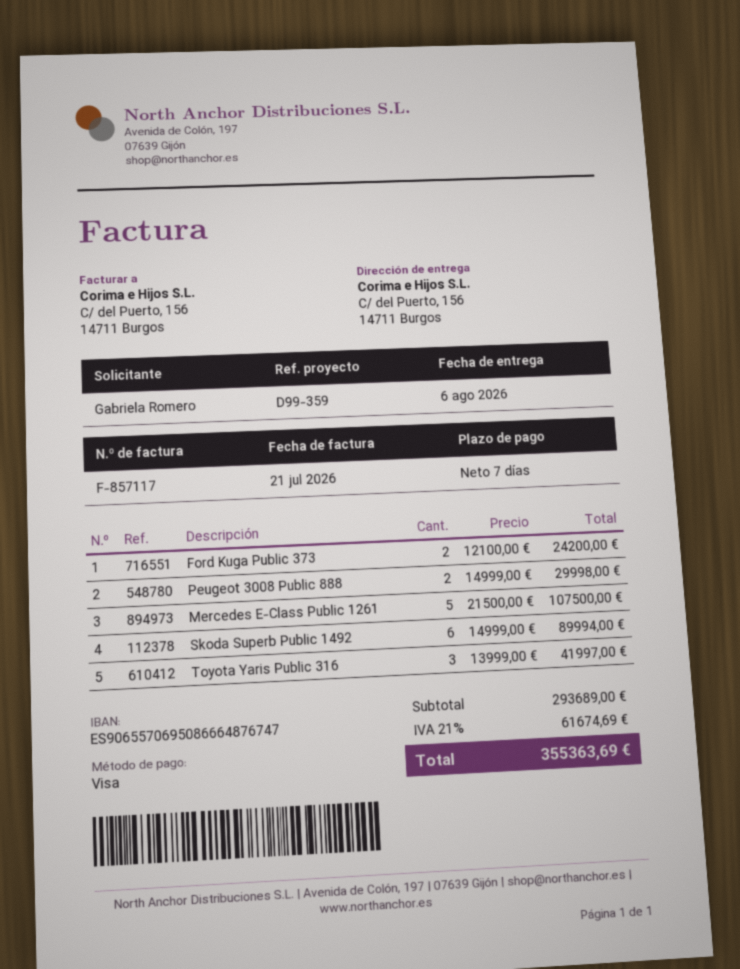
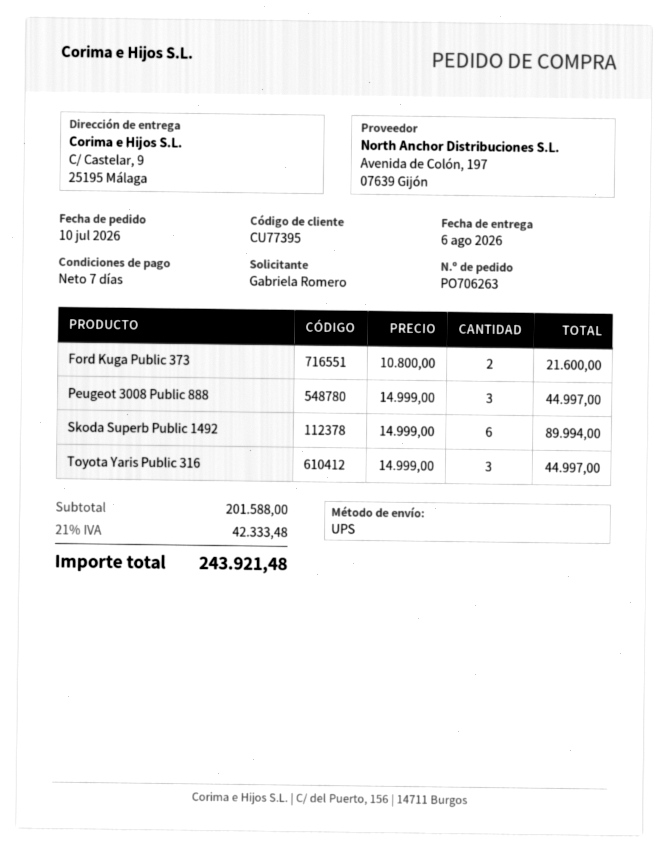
ship to: C/ del Puerto, 156, 14711 Burgos -> C/ Castelar, 9, 25195 Málaga
Ford Kuga Public 373: 2 x 12100.00 = 24200.00 -> 2 x 10800.00 = 21600.00
Peugeot 3008 Public 888: 2 x 14999.00 = 29998.00 -> 3 x 14999.00 = 44997.00
Mercedes E-Class Public 1261: 5 x 21500.00 = 107500.00 -> none
Toyota Yaris Public 316: 3 x 13999.00 = 41997.00 -> 3 x 14999.00 = 44997.00
subtotal: 293689.00 -> 201588.00
tax: 21% = 61674.69 -> 21% = 42333.48
total: 355363.69 -> 243921.48

